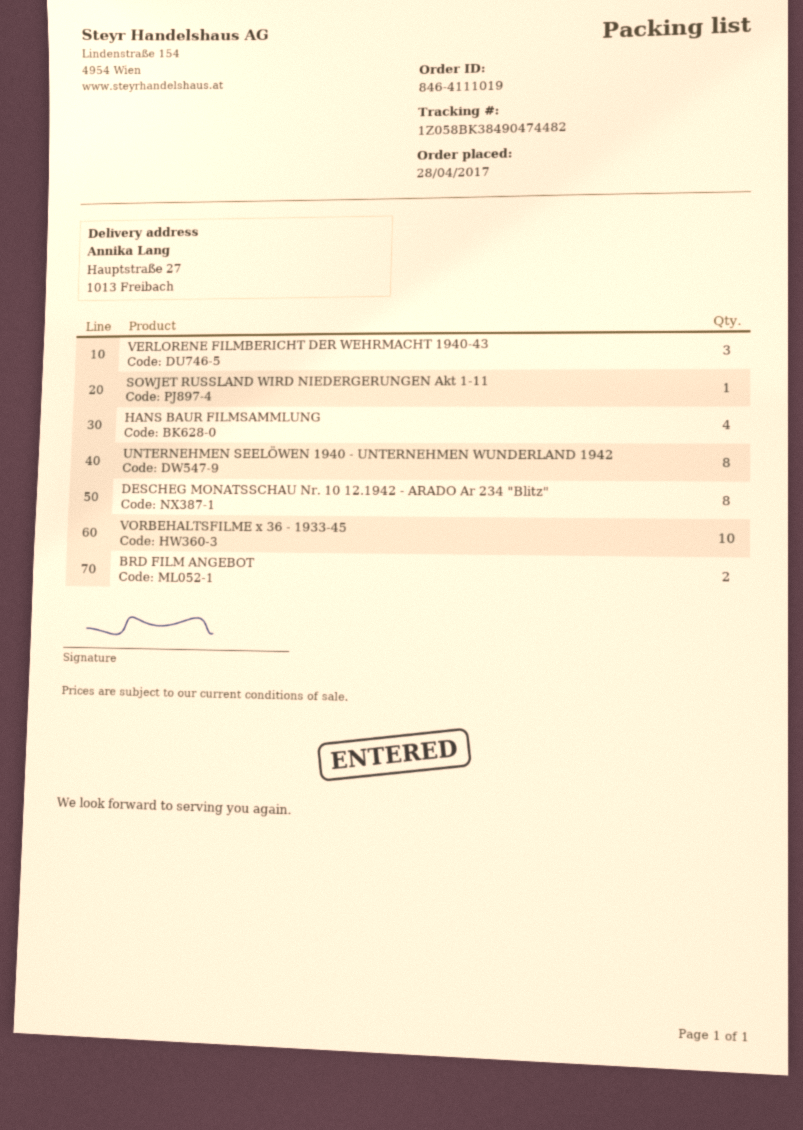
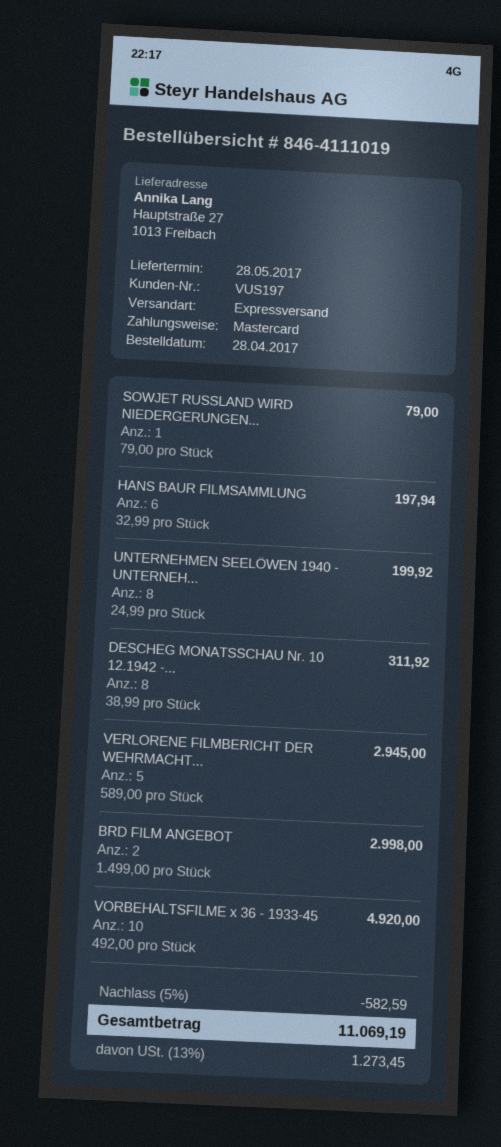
VERLORENE FILMBERICHT DER WEHRMACHT 1940-43: 3 -> 5
HANS BAUR FILMSAMMLUNG: 4 -> 6

